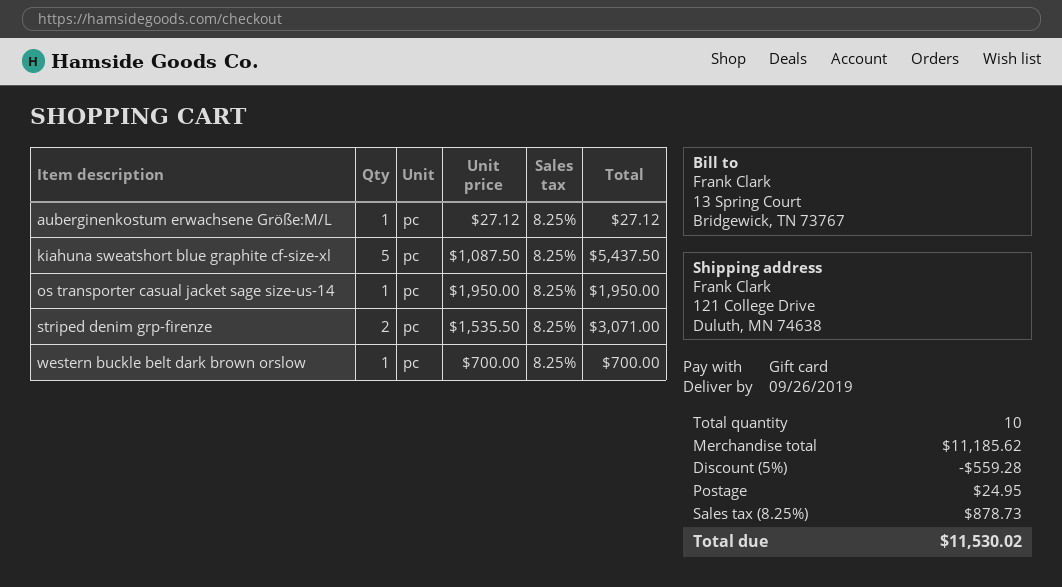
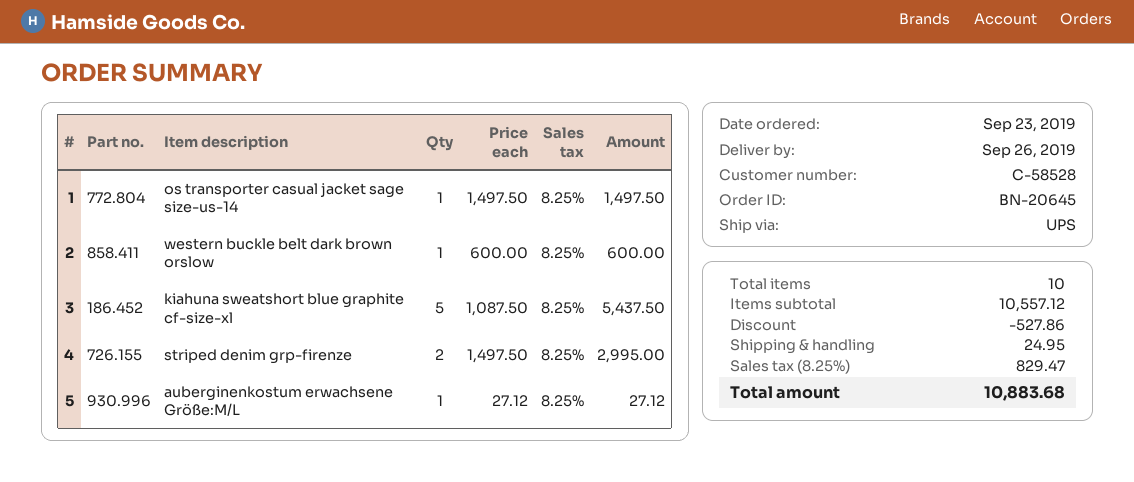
os transporter casual jacket sage size-us-14: 1 x 1950.00 = 1950.00 -> 1 x 1497.50 = 1497.50
striped denim grp-firenze: 2 x 1535.50 = 3071.00 -> 2 x 1497.50 = 2995.00
western buckle belt dark brown orslow: 1 x 700.00 = 700.00 -> 1 x 600.00 = 600.00
subtotal: 11185.62 -> 10557.12
discount: 559.28 -> 527.86
tax: 8.25% = 878.73 -> 8.25% = 829.47
total: 11530.02 -> 10883.68

